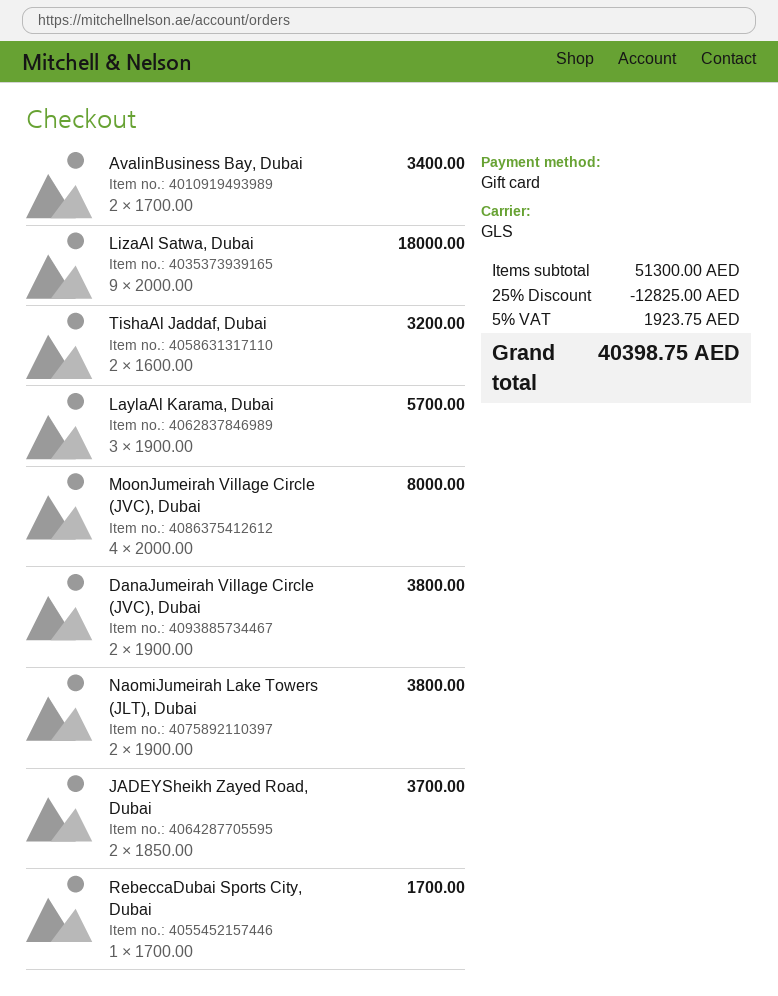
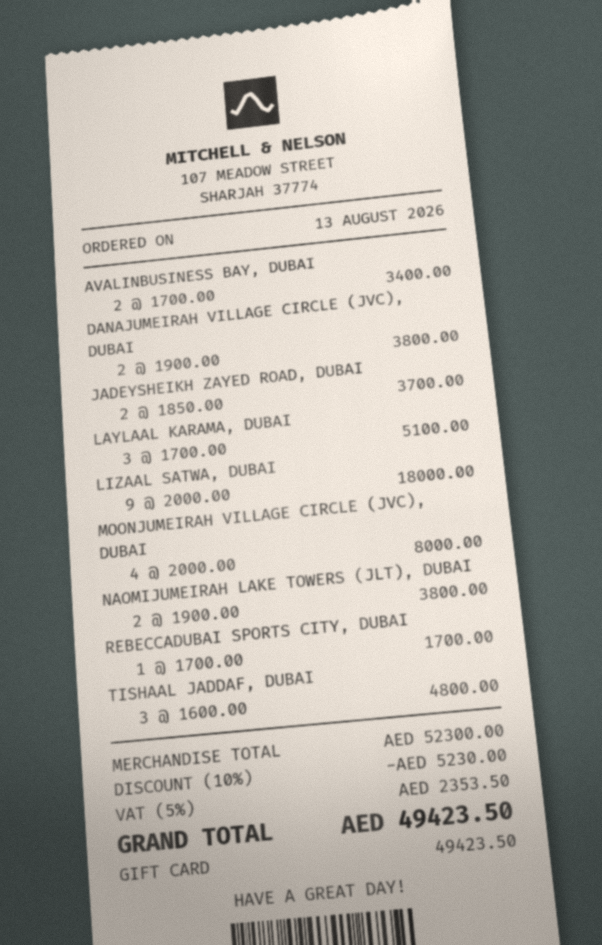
TishaAl Jaddaf, Dubai: 2 x 1600.00 = 3200.00 -> 3 x 1600.00 = 4800.00
LaylaAl Karama, Dubai: 3 x 1900.00 = 5700.00 -> 3 x 1700.00 = 5100.00
subtotal: 51300.00 -> 52300.00
discount: 25% = 12825.00 -> 10% = 5230.00
tax: 5% = 1923.75 -> 5% = 2353.50
total: 40398.75 -> 49423.50

